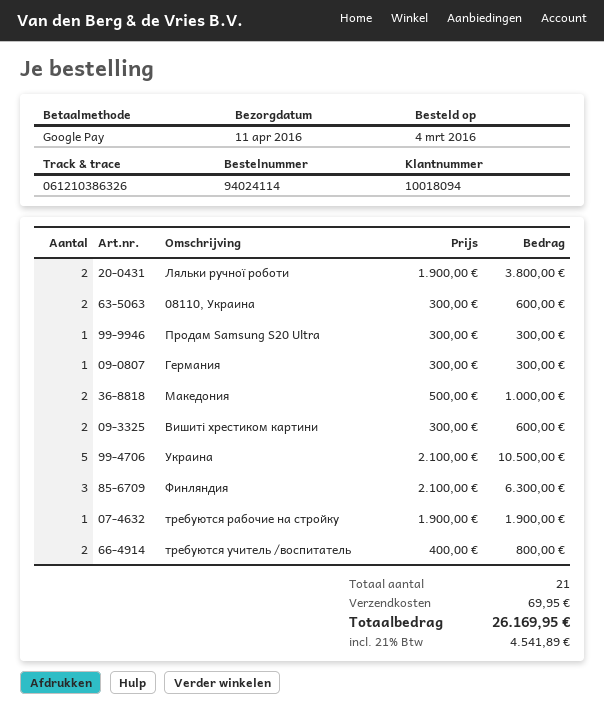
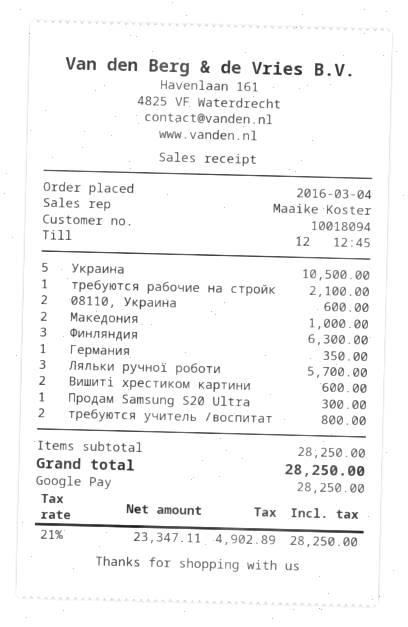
Ляльки ручної роботи: 2 for 3800.00 -> 3 for 5700.00
Германия: 1 for 300.00 -> 1 for 350.00
требуются рабочие на стройку: 1 for 1900.00 -> 1 for 2100.00
shipping: 69.95 -> none
tax: 21% = 4541.89 -> 21% = 4902.89
total: 26169.95 -> 28250.00

